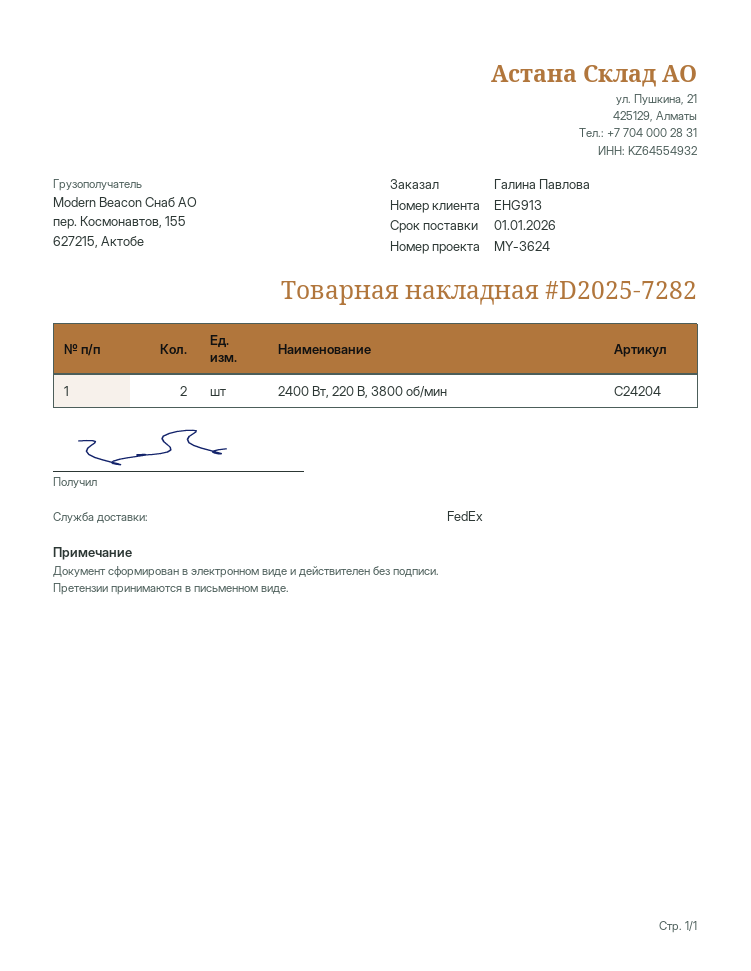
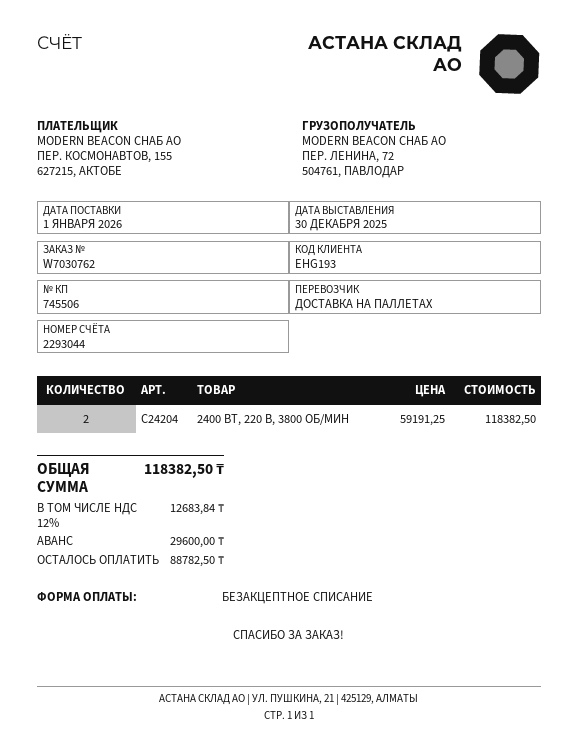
customer number: EHG913 -> EHG193
shipping method: FedEx -> pallet freight
ship to: пер. Космонавтов, 155, 627215, Актобе -> ПЕР. ЛЕНИНА, 72, 504761, ПАВЛОДАР

